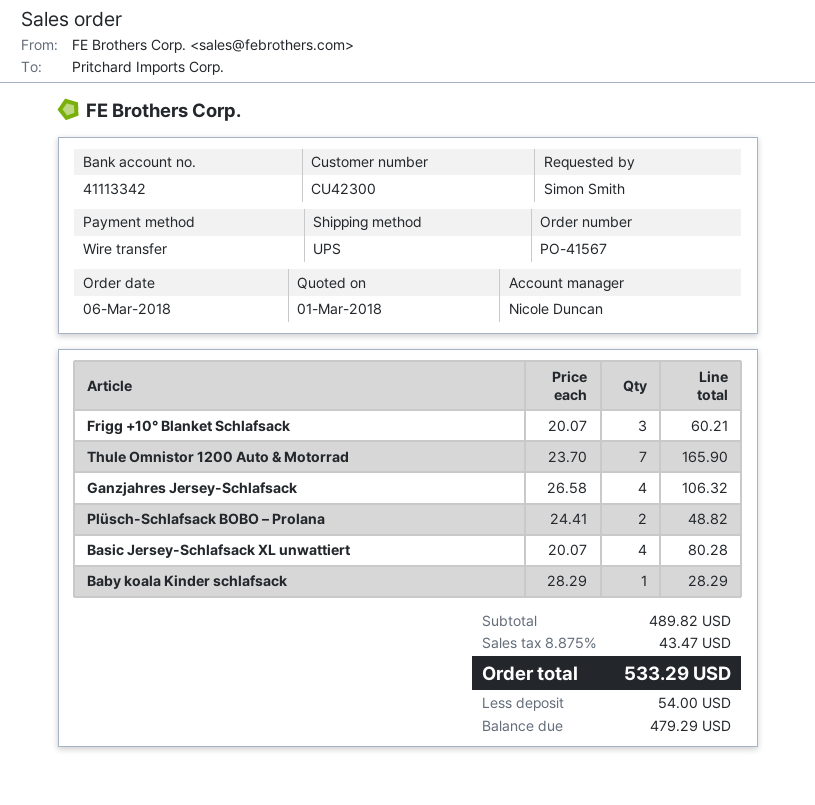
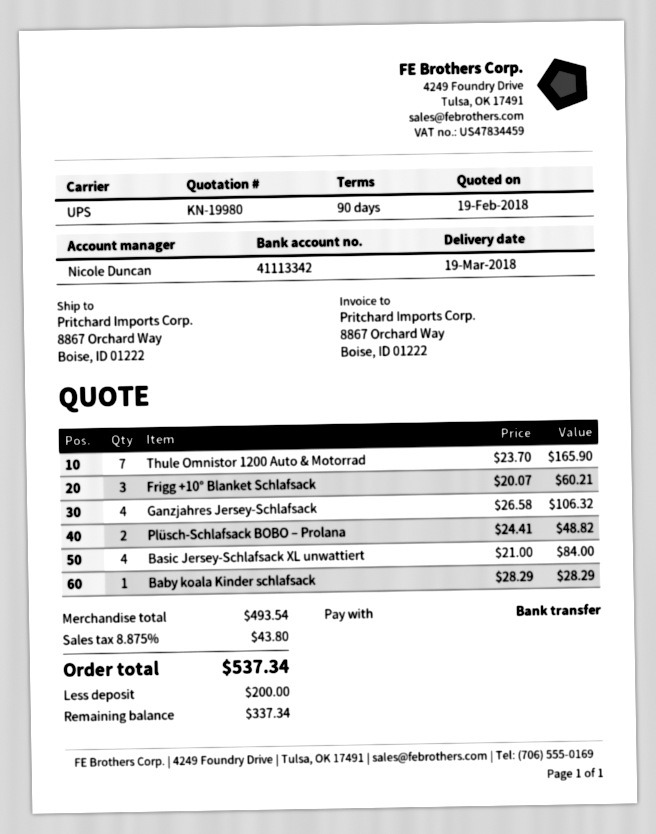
quote date: 2018-03-01 -> 2018-02-19
Basic Jersey-Schlafsack XL unwattiert: 4 x 20.07 = 80.28 -> 4 x 21.00 = 84.00
subtotal: 489.82 -> 493.54
tax: 8.875% = 43.47 -> 8.875% = 43.80
total: 533.29 -> 537.34
deposit: 54.00 -> 200.00
balance: 479.29 -> 337.34

